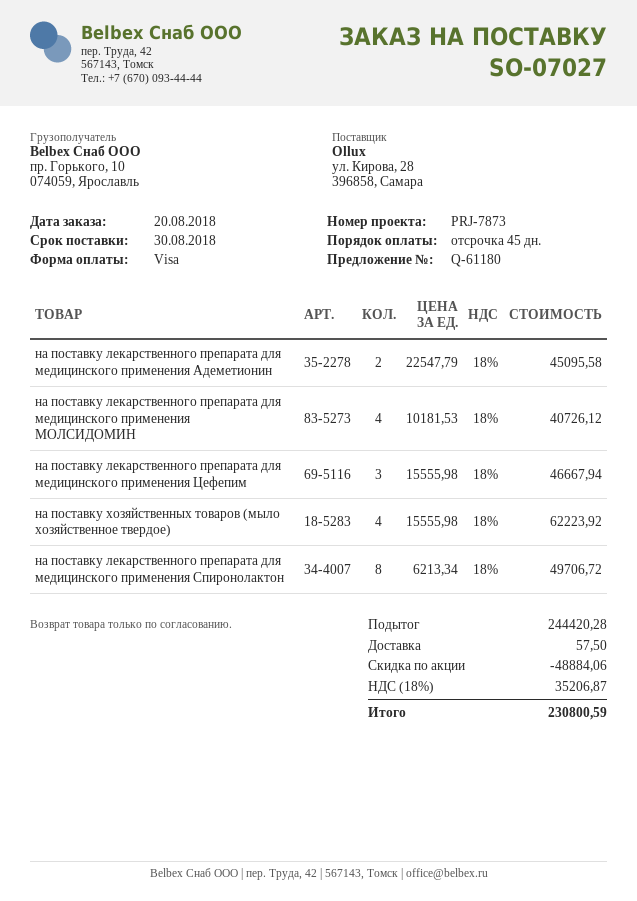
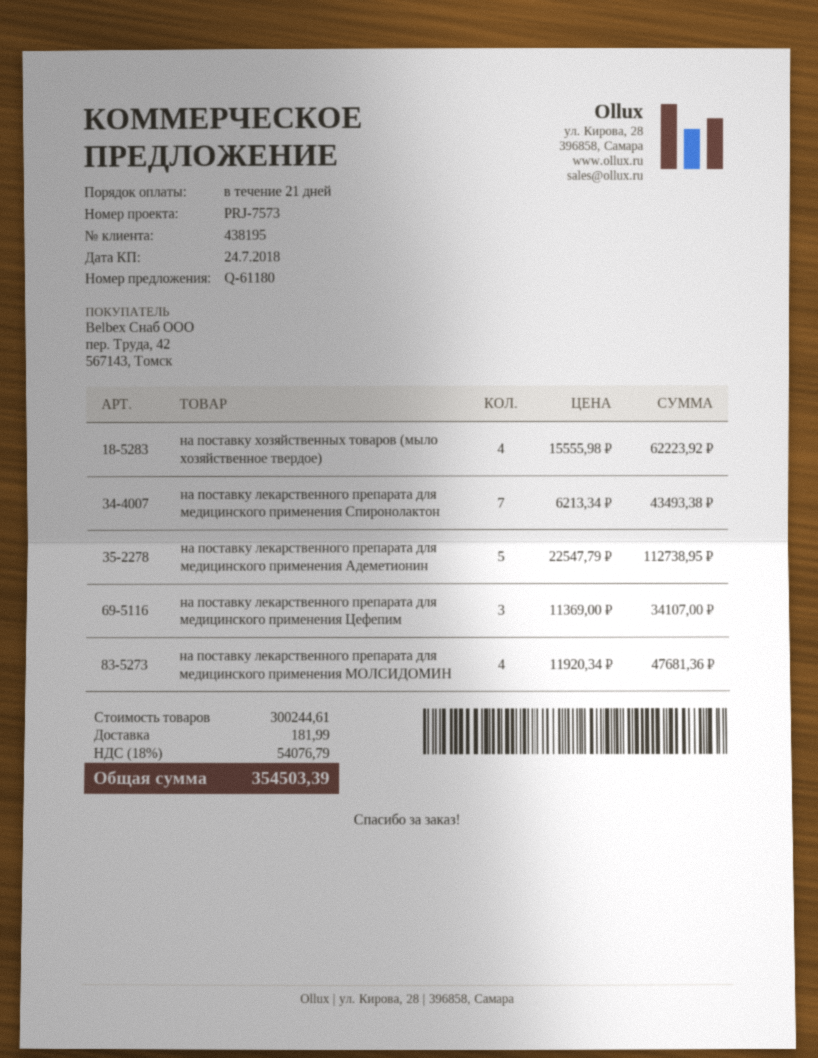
payment terms: 45 days -> 21 days
reference: PRJ-7873 -> PRJ-7573
на поставку лекарственного препарата для медицинского применения Адеметионин: 2 x 22547.79 = 45095.58 -> 5 x 22547.79 = 112738.95
на поставку лекарственного препарата для медицинского применения МОЛСИДОМИН: 4 x 10181.53 = 40726.12 -> 4 x 11920.34 = 47681.36
на поставку лекарственного препарата для медицинского применения Цефепим: 3 x 15555.98 = 46667.94 -> 3 x 11369.00 = 34107.00
на поставку лекарственного препарата для медицинского применения Спиронолактон: 8 x 6213.34 = 49706.72 -> 7 x 6213.34 = 43493.38
subtotal: 244420.28 -> 300244.61
discount: 48884.06 -> none
shipping: 57.50 -> 181.99
tax: 18% = 35206.87 -> 18% = 54076.79
total: 230800.59 -> 354503.39

